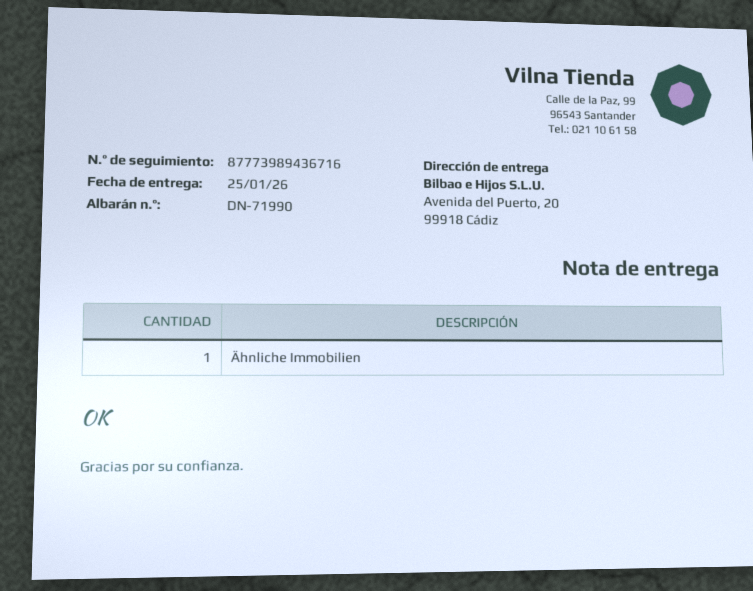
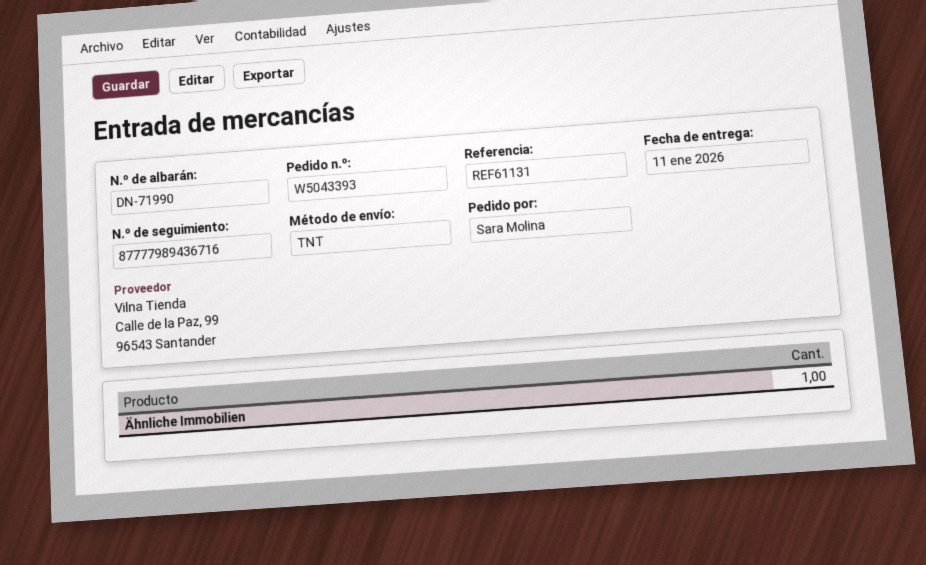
delivery date: 2026-01-25 -> 2026-01-11
tracking number: 87773989436716 -> 87777989436716

